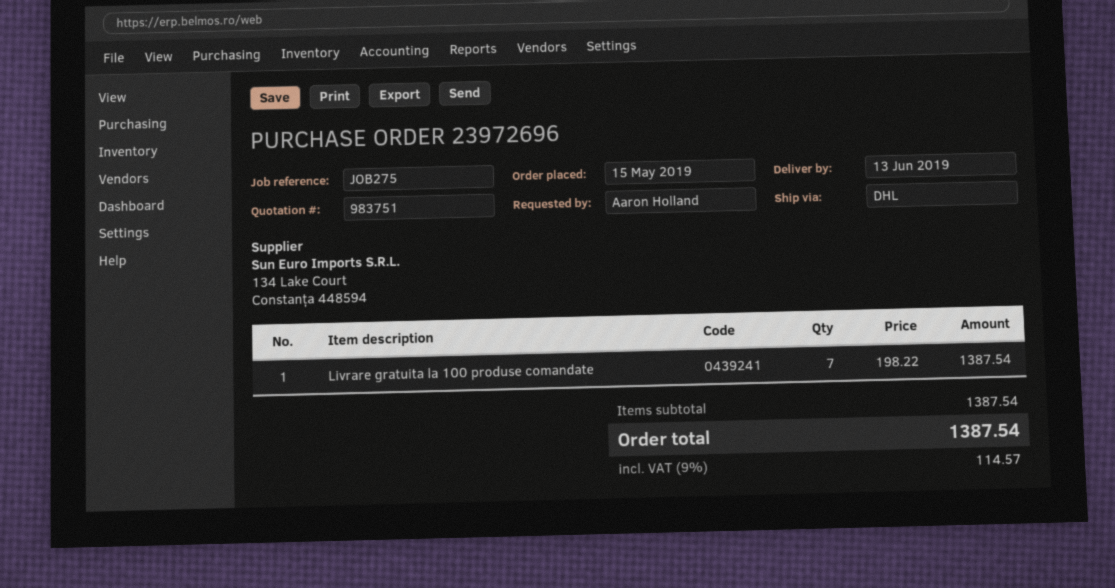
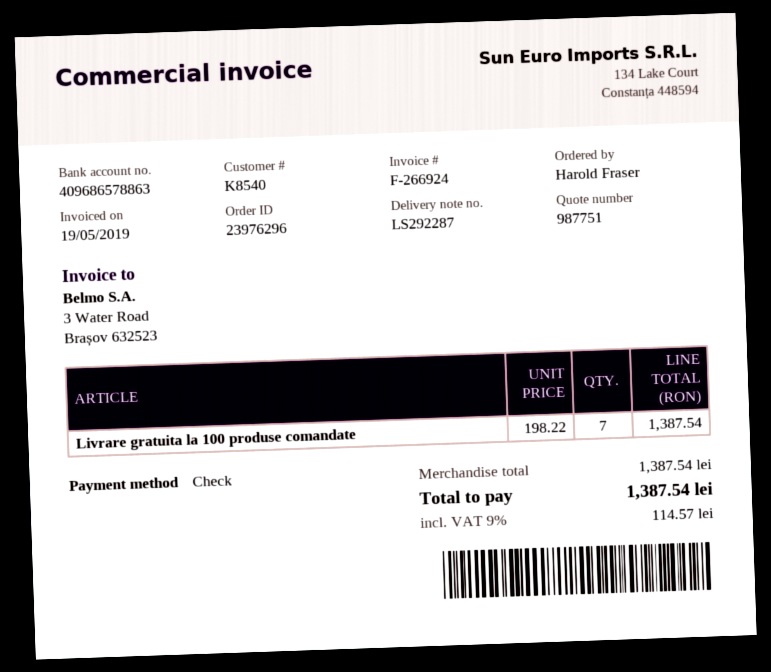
quote number: 983751 -> 987751
order number: 23972696 -> 23976296
ordered by: Aaron Holland -> Harold Fraser

